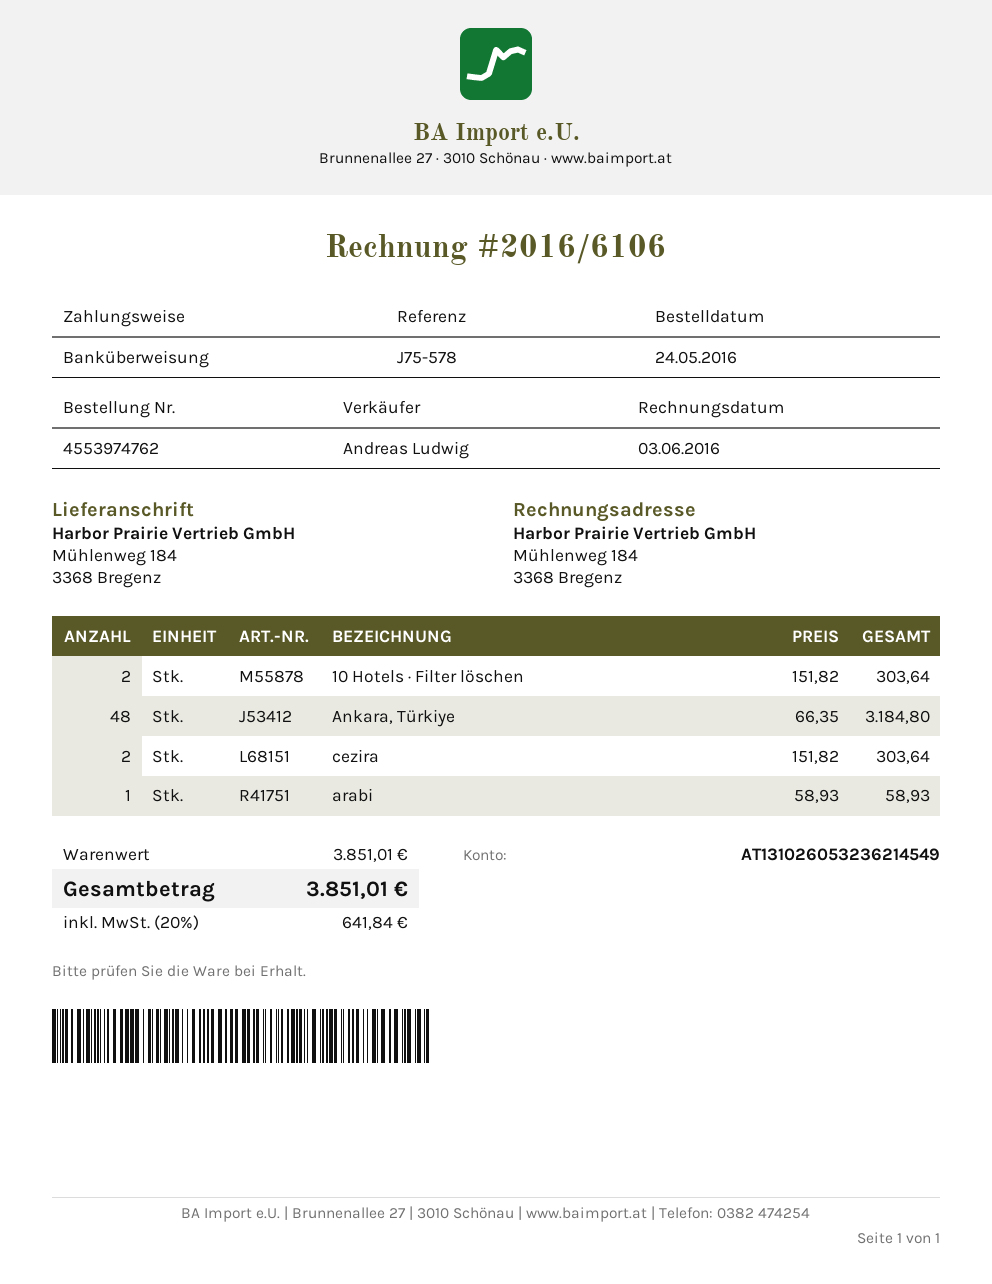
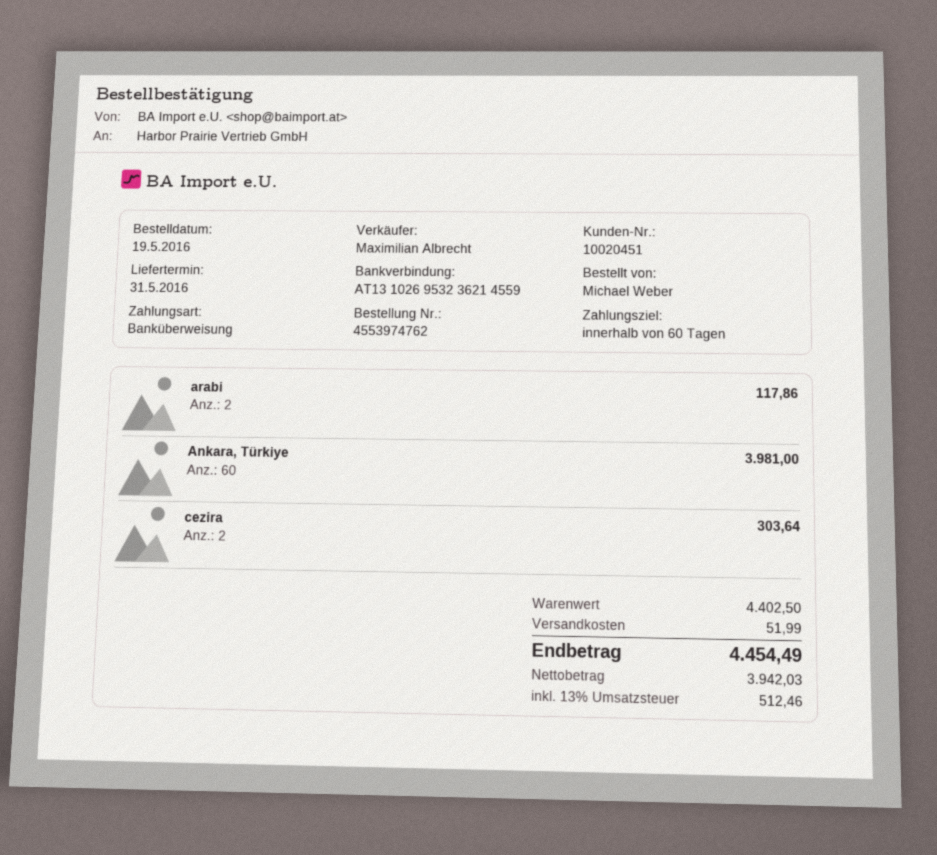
order date: 2016-05-24 -> 2016-05-19
sales rep: Andreas Ludwig -> Maximilian Albrecht
bank account: AT131026053236214549 -> AT131026953236214559
10 Hotels · Filter löschen: 2 for 303.64 -> none
Ankara, Türkiye: 48 for 3184.80 -> 60 for 3981.00
arabi: 1 for 58.93 -> 2 for 117.86
subtotal: 3851.01 -> 4402.50
shipping: none -> 51.99
tax: 20% = 641.84 -> 13% = 512.46
total: 3851.01 -> 4454.49

